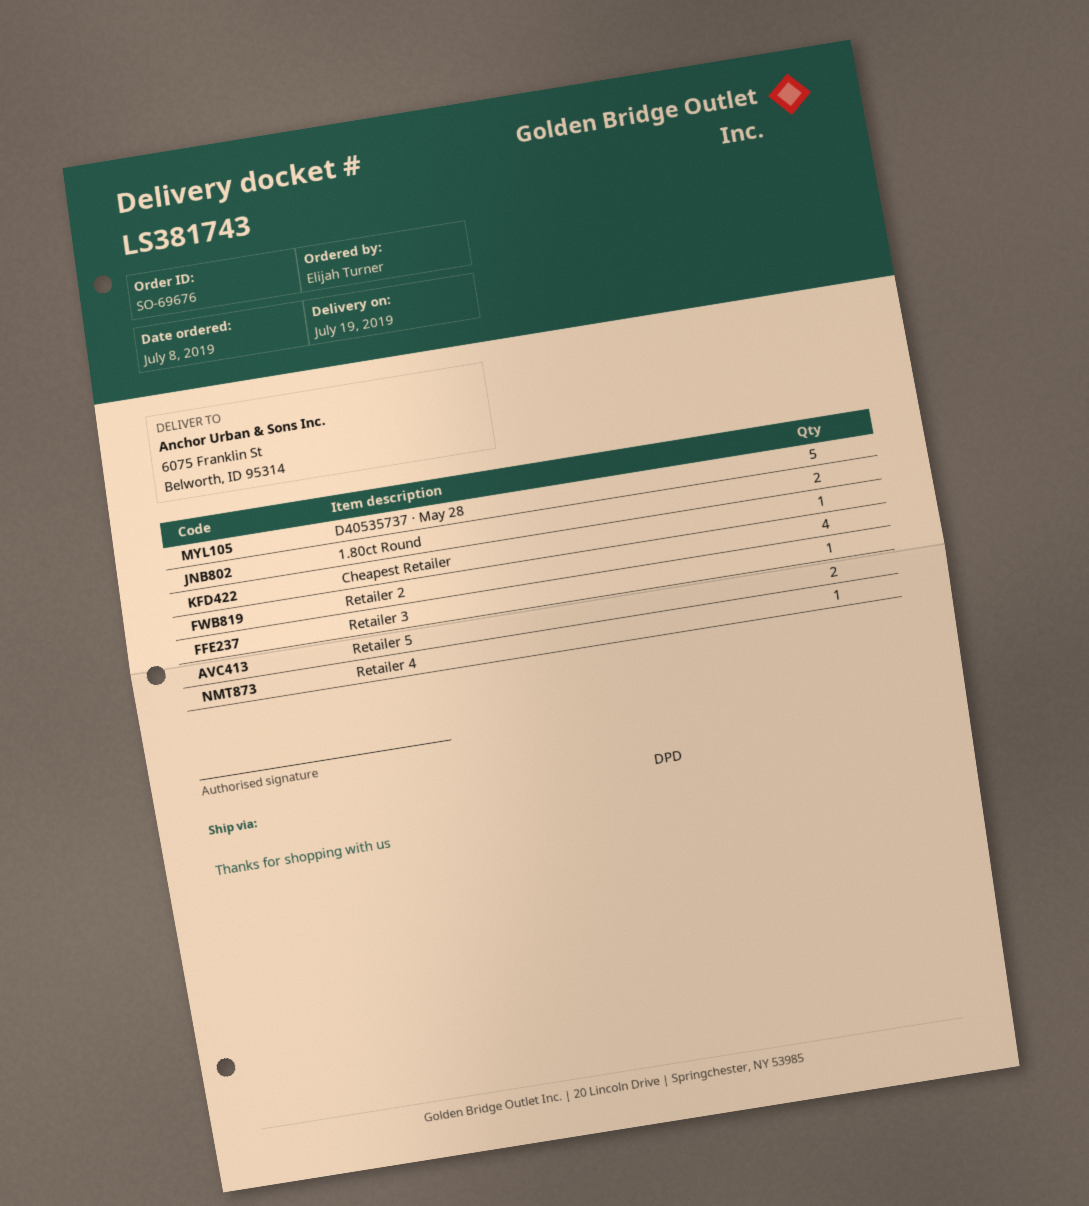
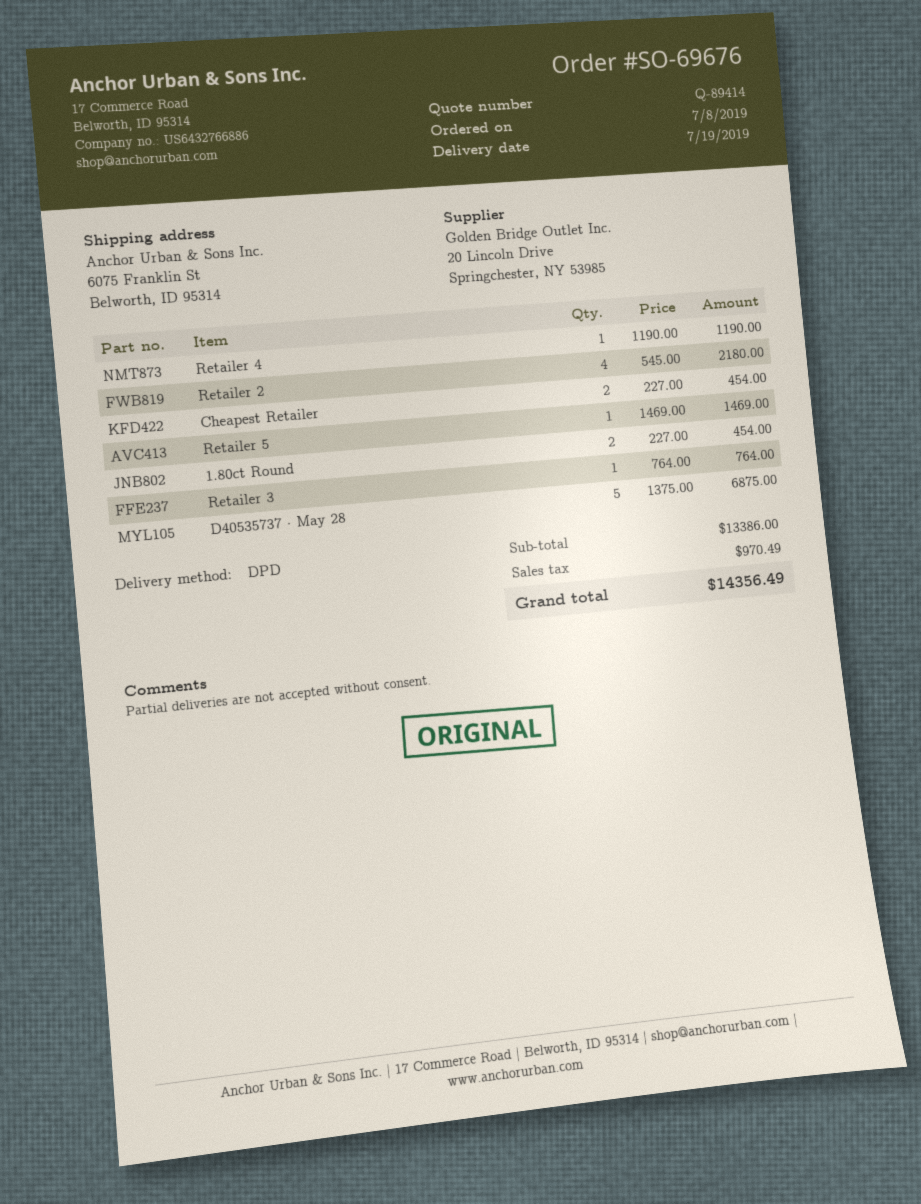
Cheapest Retailer: 1 -> 2
Retailer 5: 2 -> 1

